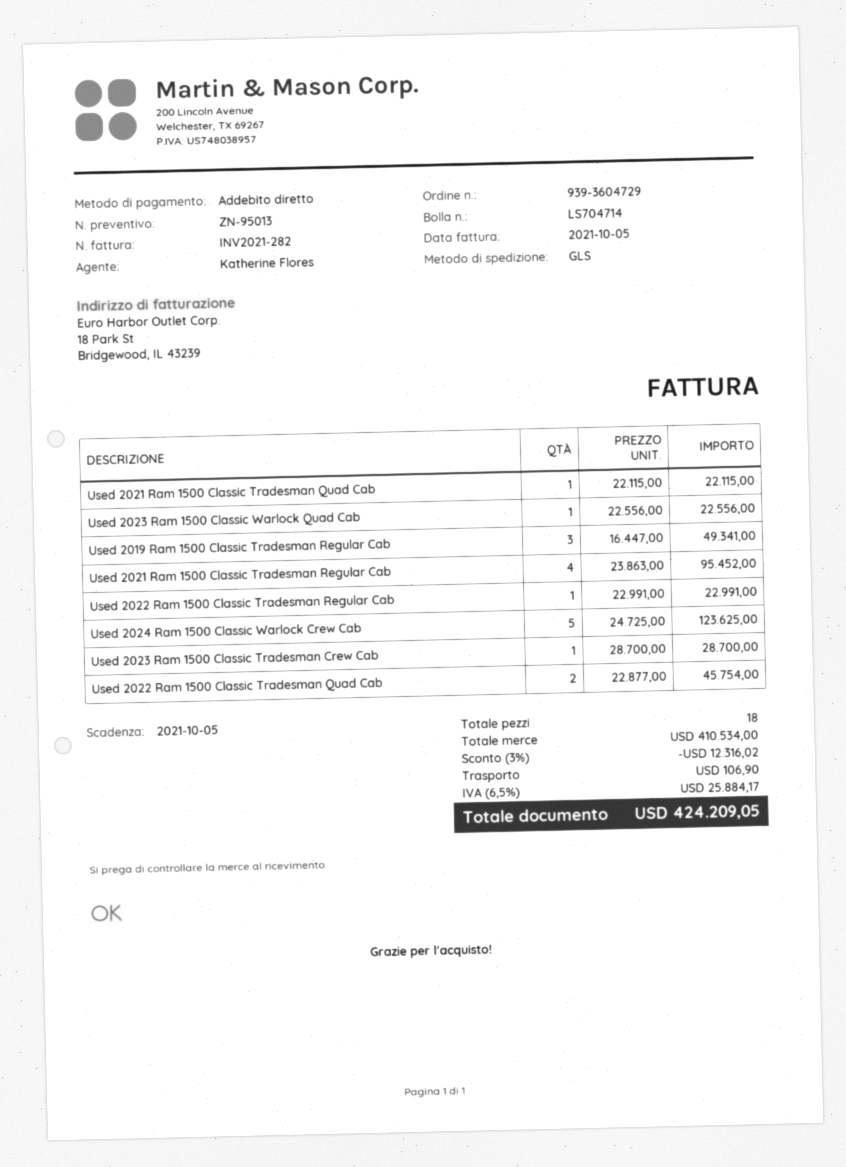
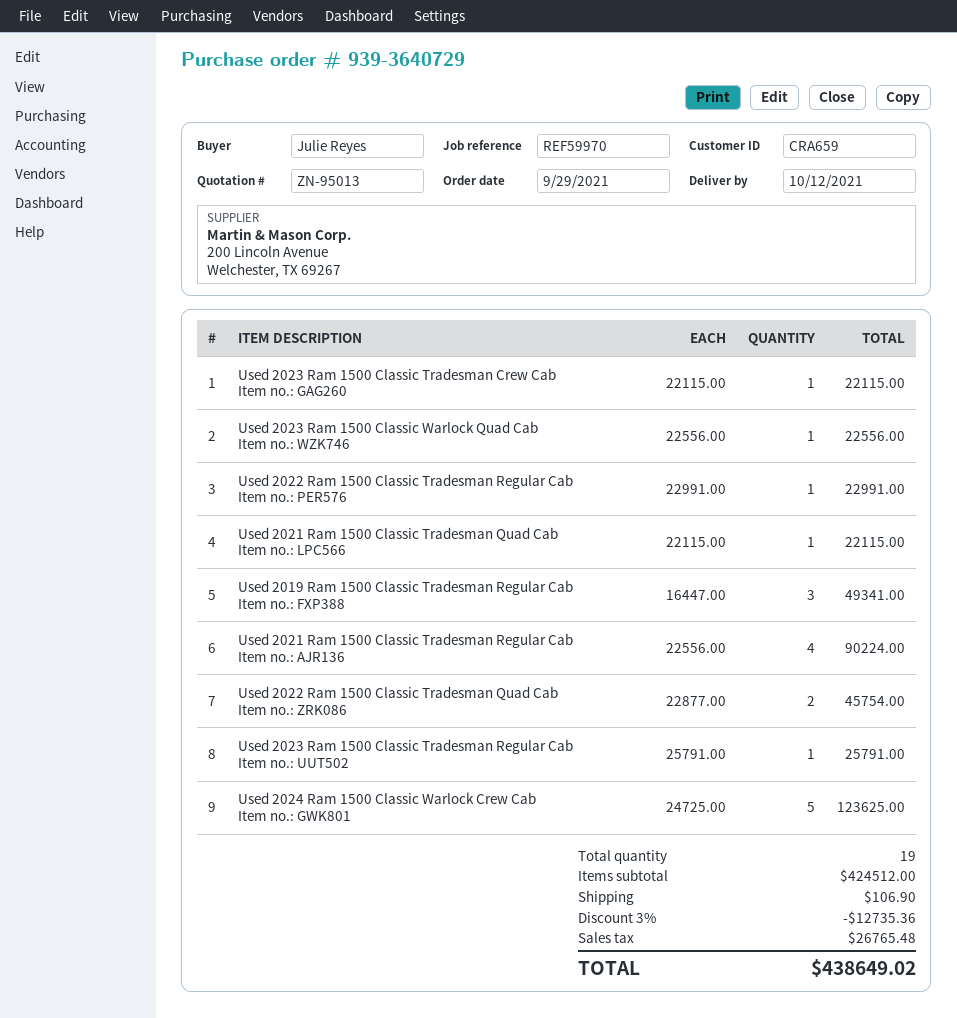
order number: 939-3604729 -> 939-3640729
Used 2021 Ram 1500 Classic Tradesman Regular Cab: 4 x 23863.00 = 95452.00 -> 4 x 22556.00 = 90224.00
Used 2023 Ram 1500 Classic Tradesman Crew Cab: 1 x 28700.00 = 28700.00 -> 1 x 22115.00 = 22115.00
Used 2023 Ram 1500 Classic Tradesman Regular Cab: none -> 1 x 25791.00 = 25791.00
total quantity: 18 -> 19
subtotal: 410534.00 -> 424512.00
discount: 3% = 12316.02 -> 3% = 12735.36
tax: 25884.17 -> 26765.48
total: 424209.05 -> 438649.02

